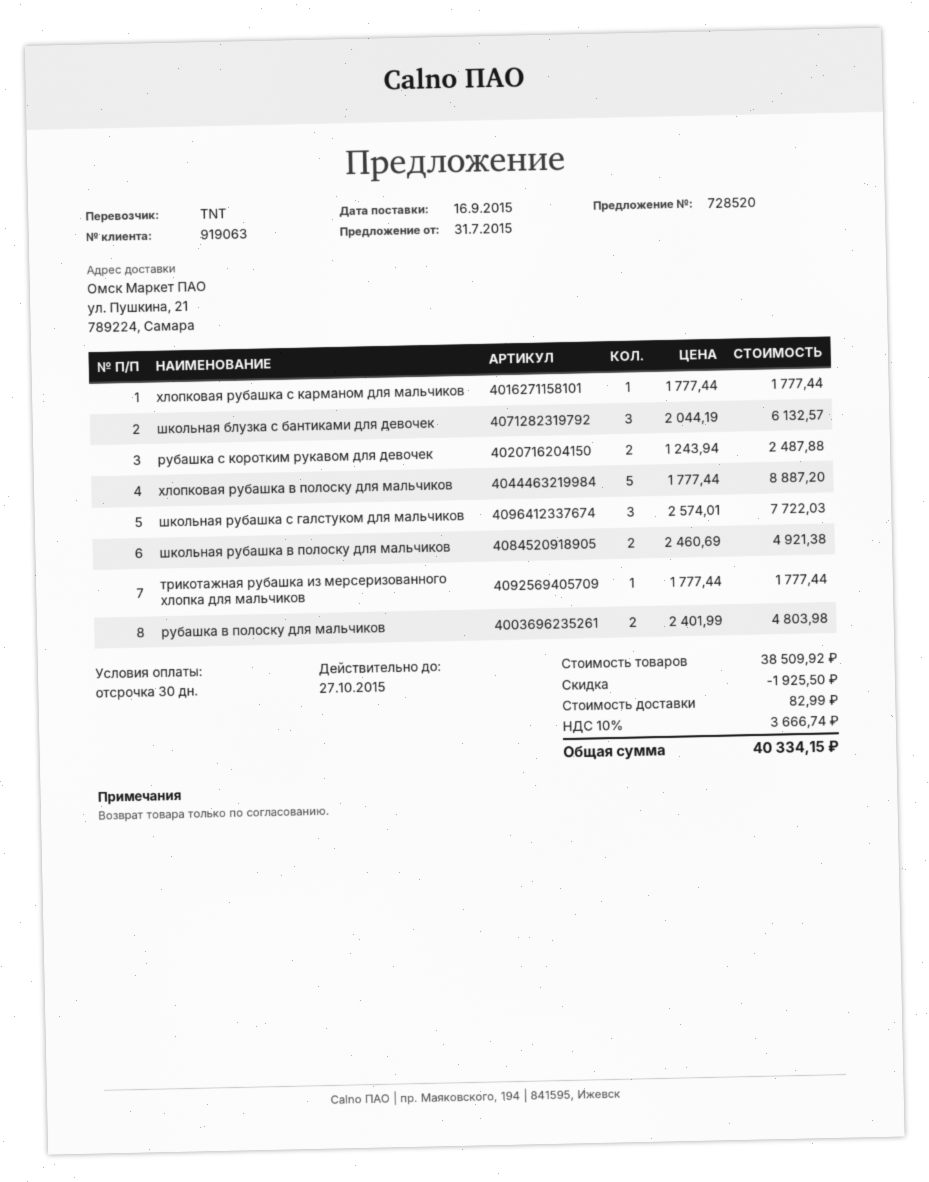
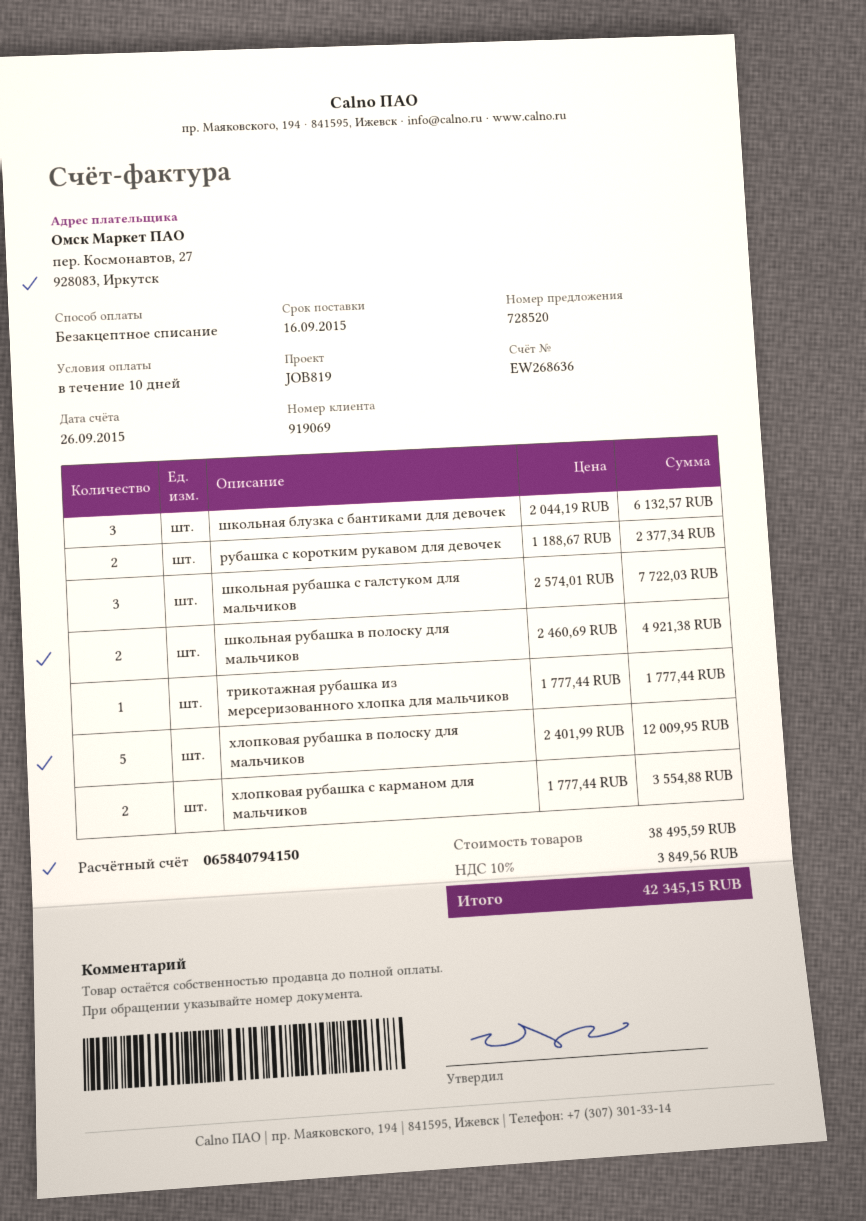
payment terms: 30 days -> 10 days
customer number: 919063 -> 919069
хлопковая рубашка с карманом для мальчиков: 1 x 1777.44 = 1777.44 -> 2 x 1777.44 = 3554.88
рубашка с коротким рукавом для девочек: 2 x 1243.94 = 2487.88 -> 2 x 1188.67 = 2377.34
хлопковая рубашка в полоску для мальчиков: 5 x 1777.44 = 8887.20 -> 5 x 2401.99 = 12009.95
рубашка в полоску для мальчиков: 2 x 2401.99 = 4803.98 -> none
subtotal: 38509.92 -> 38495.59
discount: 1925.50 -> none
shipping: 82.99 -> none
tax: 10% = 3666.74 -> 10% = 3849.56
total: 40334.15 -> 42345.15

